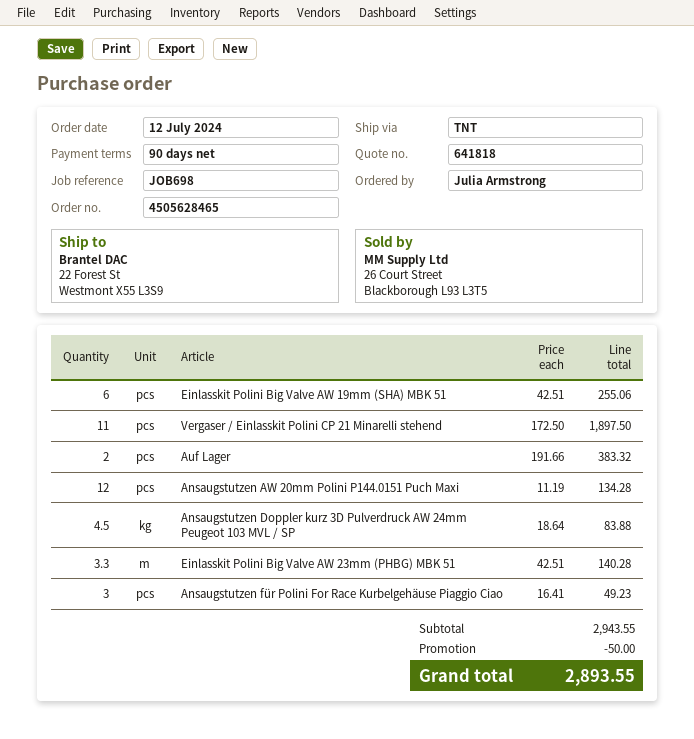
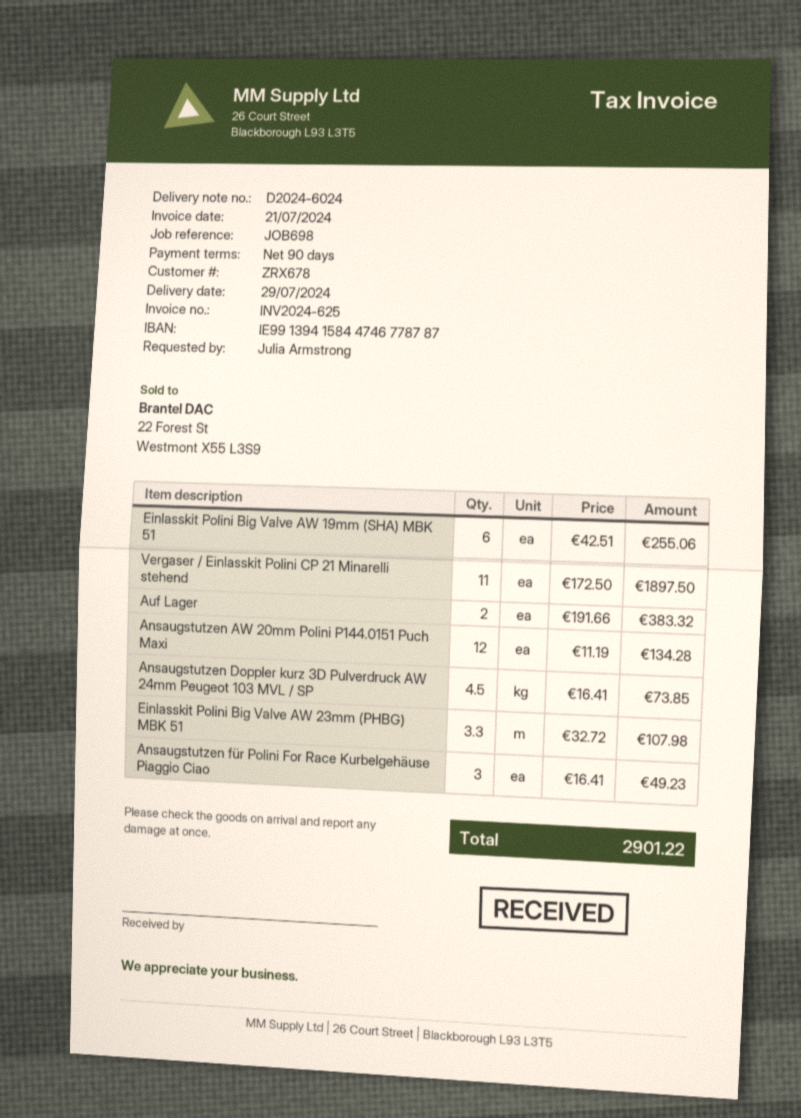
Ansaugstutzen Doppler kurz 3D Pulverdruck AW 24mm Peugeot 103 MVL / SP: 4.5 x 18.64 = 83.88 -> 4.5 x 16.41 = 73.85
Einlasskit Polini Big Valve AW 23mm (PHBG) MBK 51: 3.3 x 42.51 = 140.28 -> 3.3 x 32.72 = 107.98
discount: 50.00 -> none
total: 2893.55 -> 2901.22

